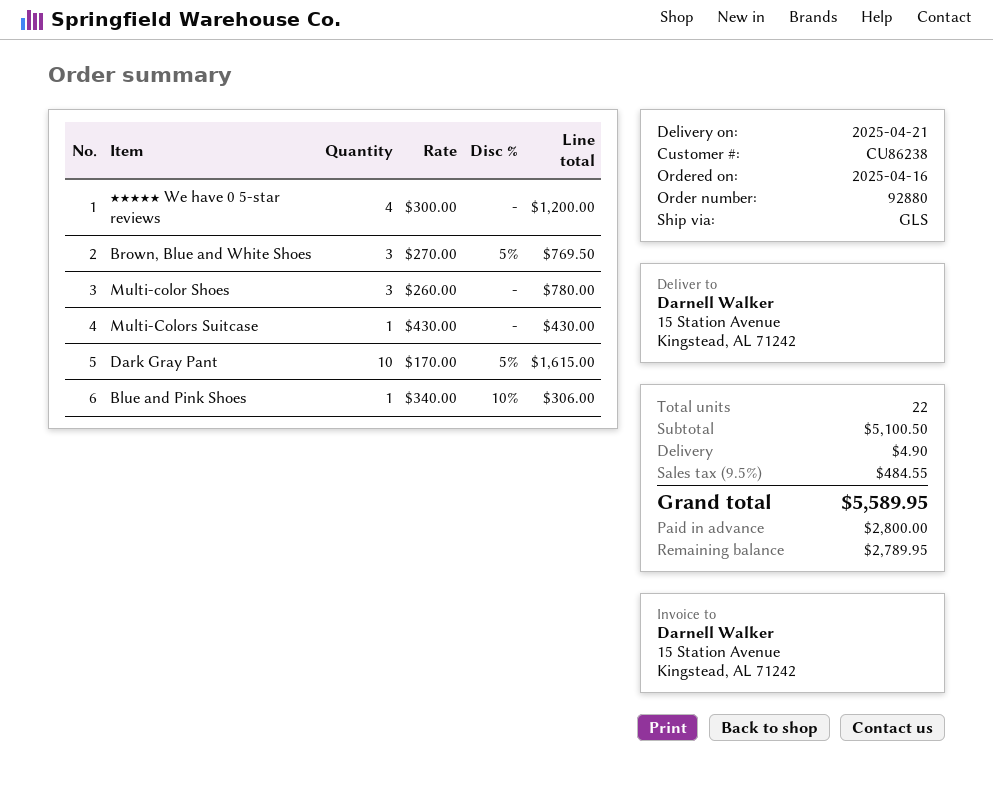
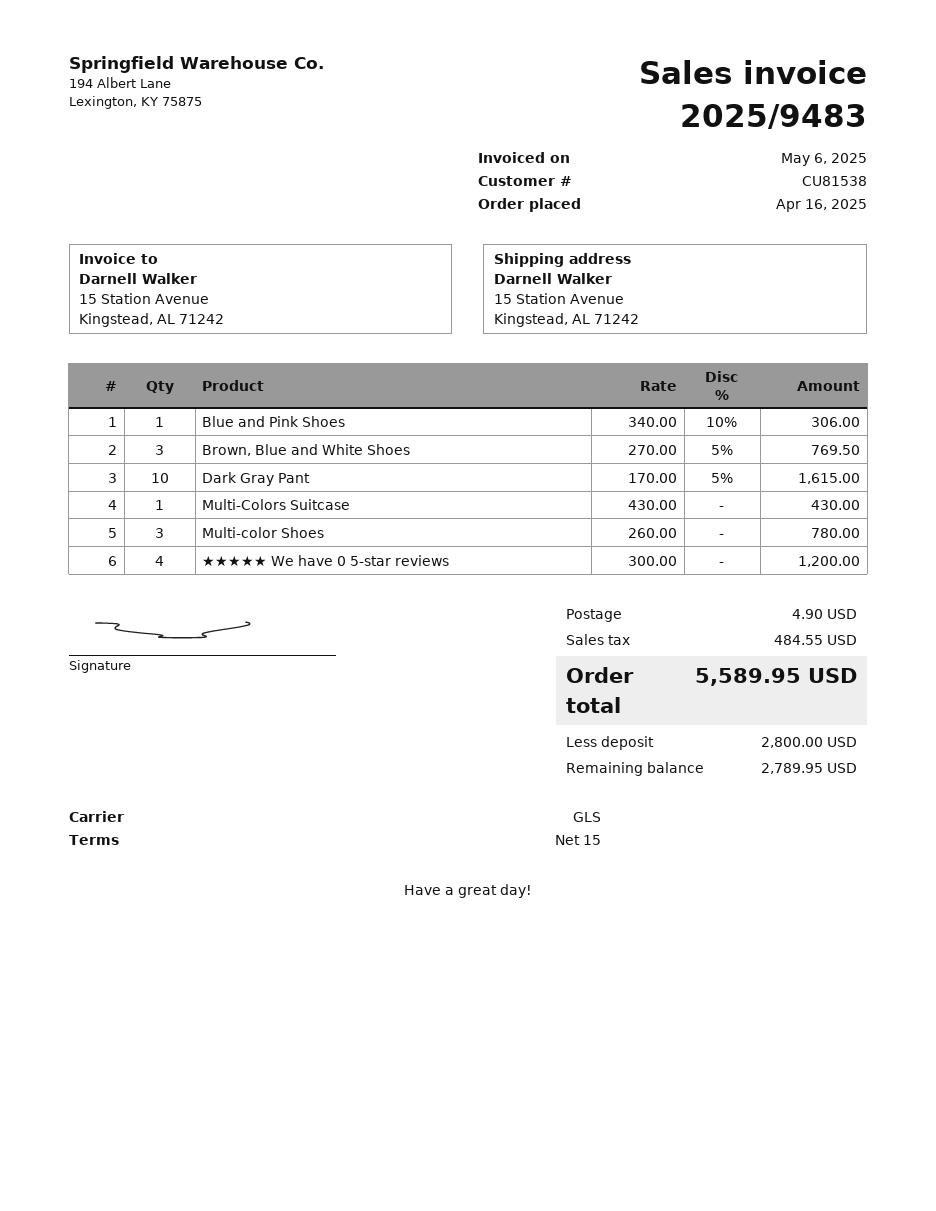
customer number: CU86238 -> CU81538

